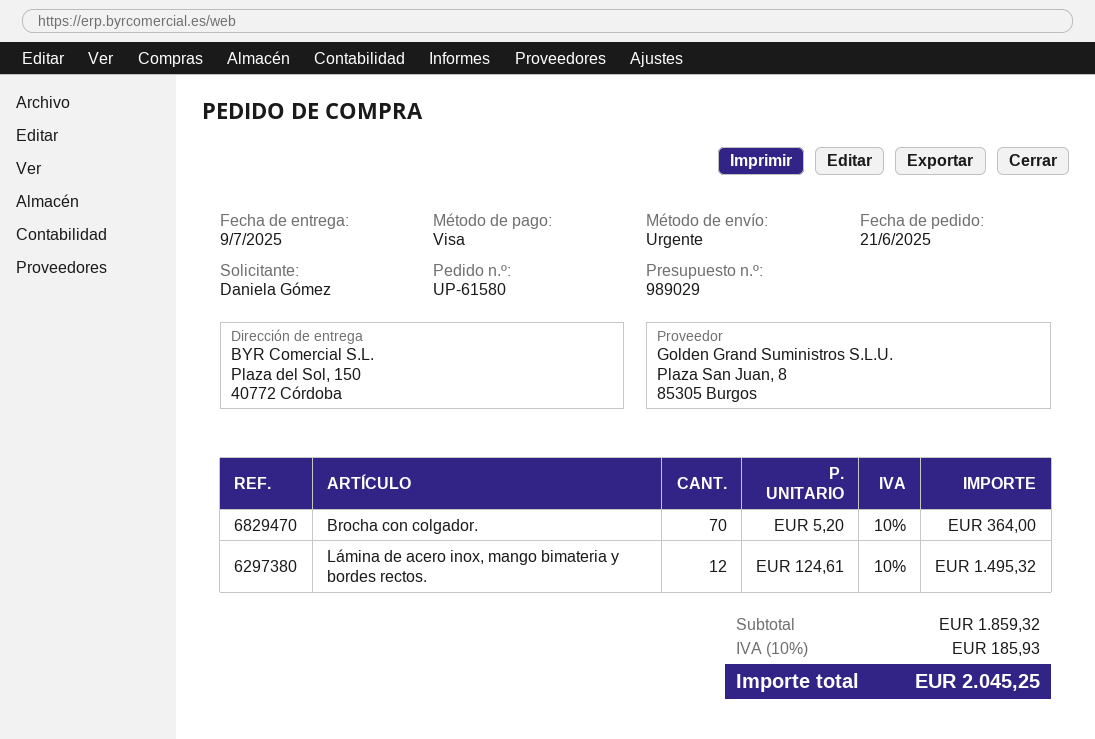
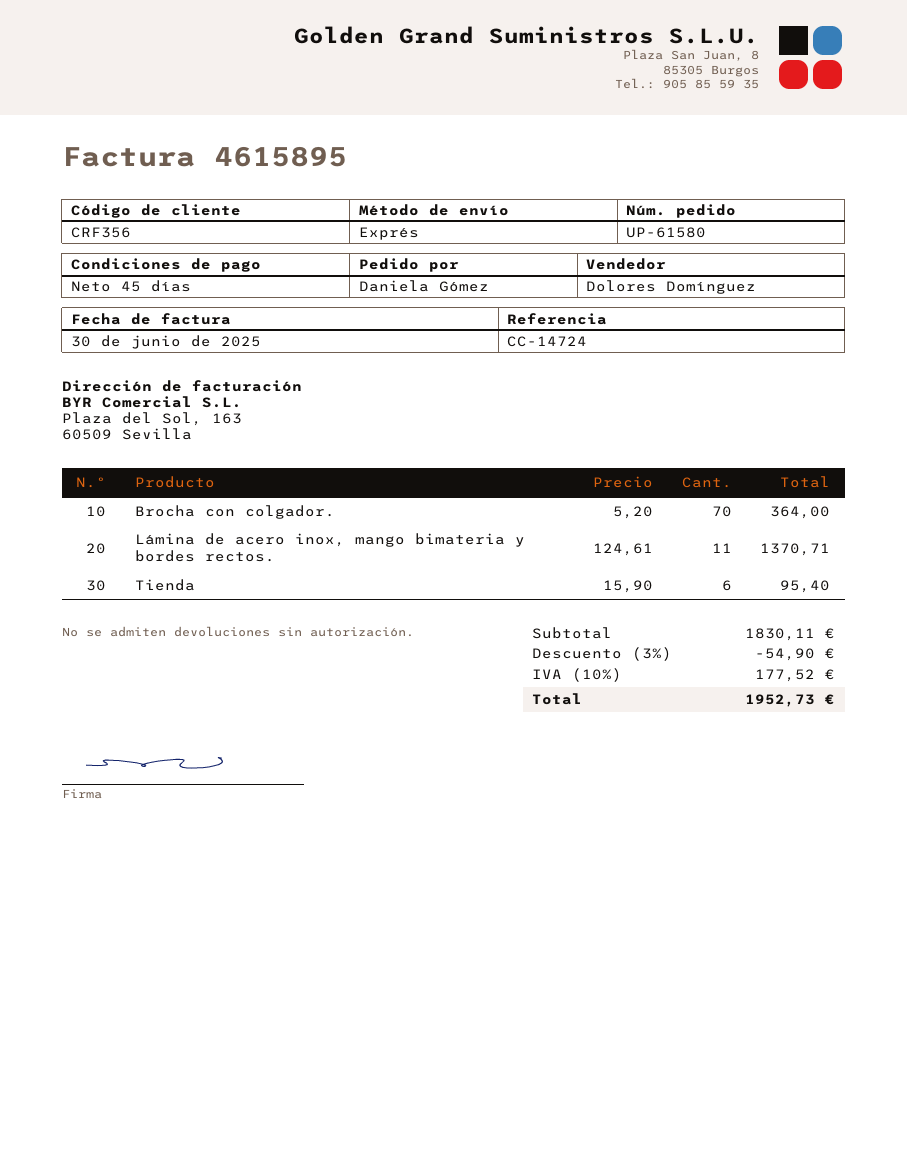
Lámina de acero inox, mango bimateria y bordes rectos.: 12 x 124.61 = 1495.32 -> 11 x 124.61 = 1370.71
Tienda: none -> 6 x 15.90 = 95.40
subtotal: 1859.32 -> 1830.11
discount: none -> 3% = 54.90
tax: 10% = 185.93 -> 10% = 177.52
total: 2045.25 -> 1952.73

